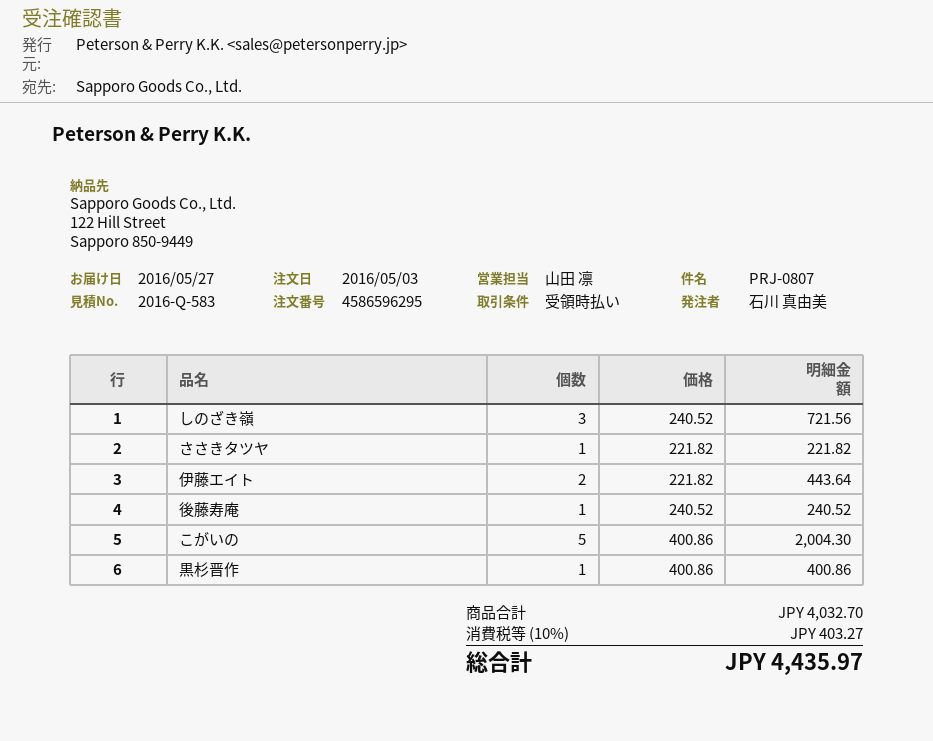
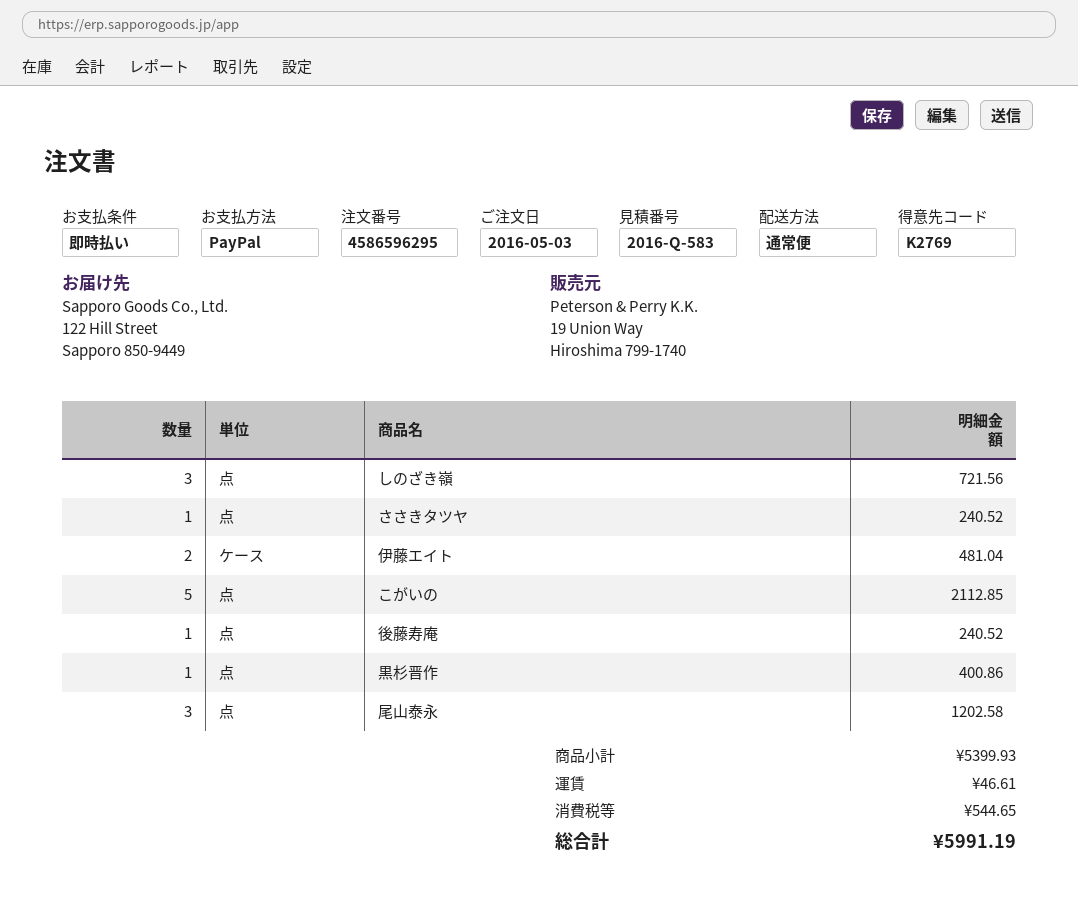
ささきタツヤ: 1 for 221.82 -> 1 for 240.52
伊藤エイト: 2 for 443.64 -> 2 for 481.04
こがいの: 5 for 2004.30 -> 5 for 2112.85
尾山泰永: none -> 3 for 1202.58
subtotal: 4032.70 -> 5399.93
shipping: none -> 46.61
tax: 403.27 -> 544.65
total: 4435.97 -> 5991.19

